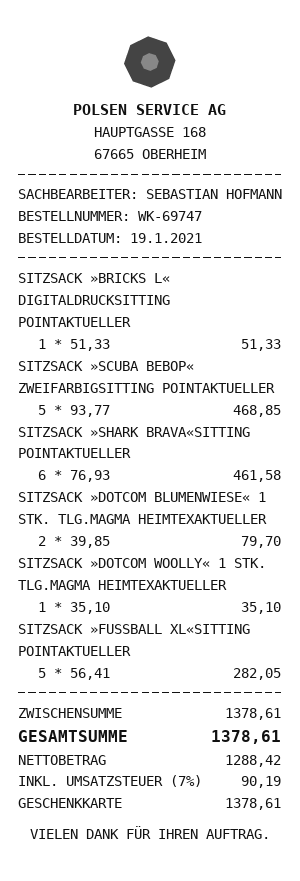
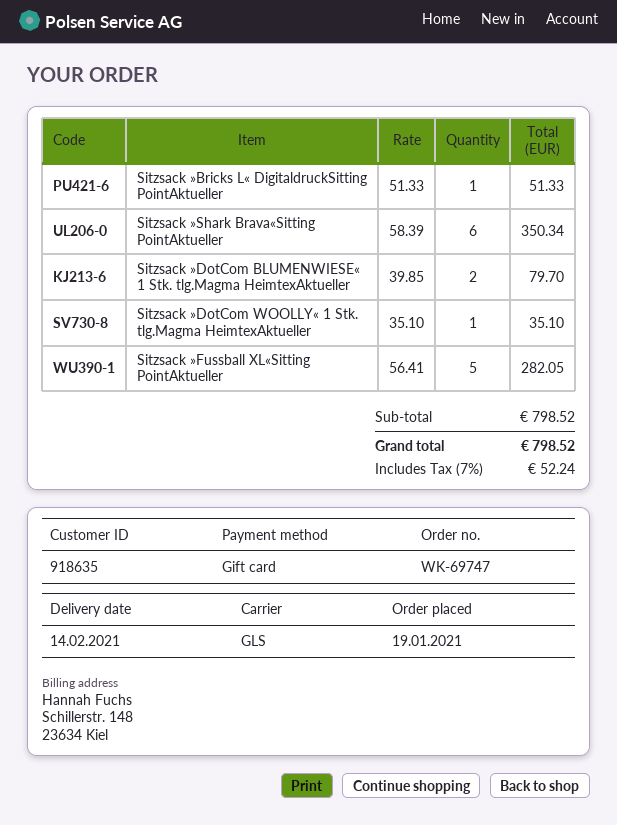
SITZSACK »SCUBA BEBOP« ZWEIFARBIGSITTING POINTAKTUELLER: 5 x 93.77 = 468.85 -> none
SITZSACK »SHARK BRAVA«SITTING POINTAKTUELLER: 6 x 76.93 = 461.58 -> 6 x 58.39 = 350.34
subtotal: 1378.61 -> 798.52
tax: 7% = 90.19 -> 7% = 52.24
total: 1378.61 -> 798.52

